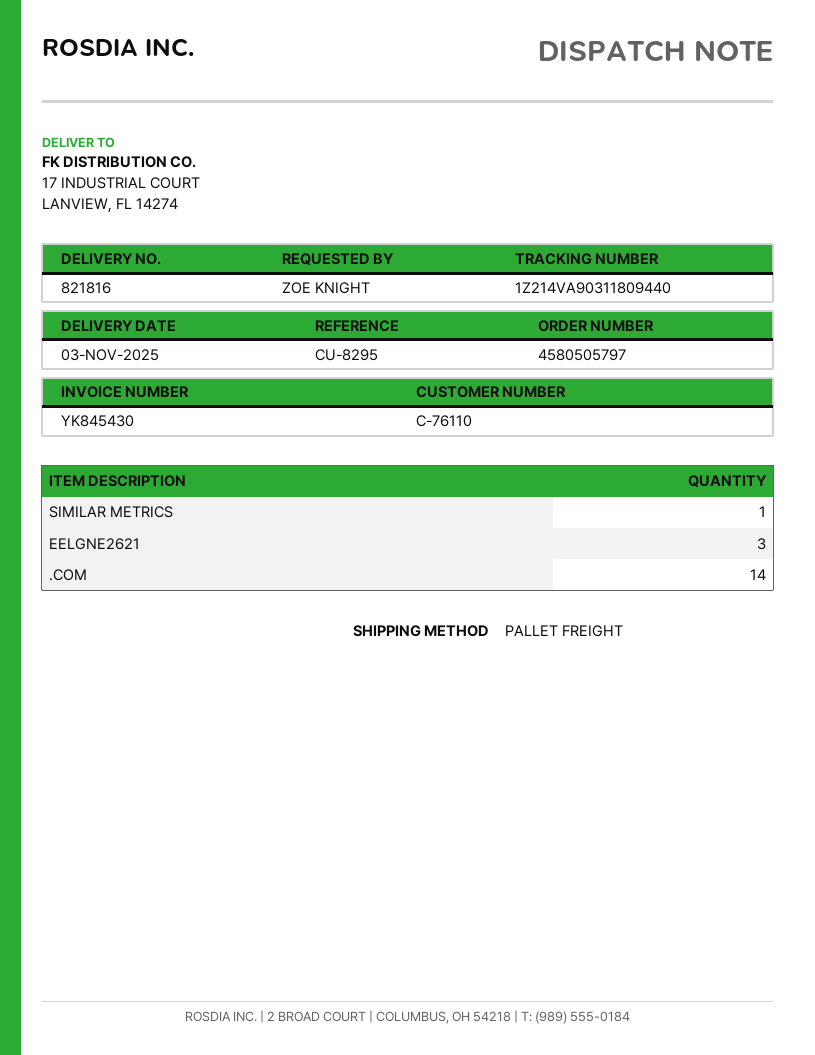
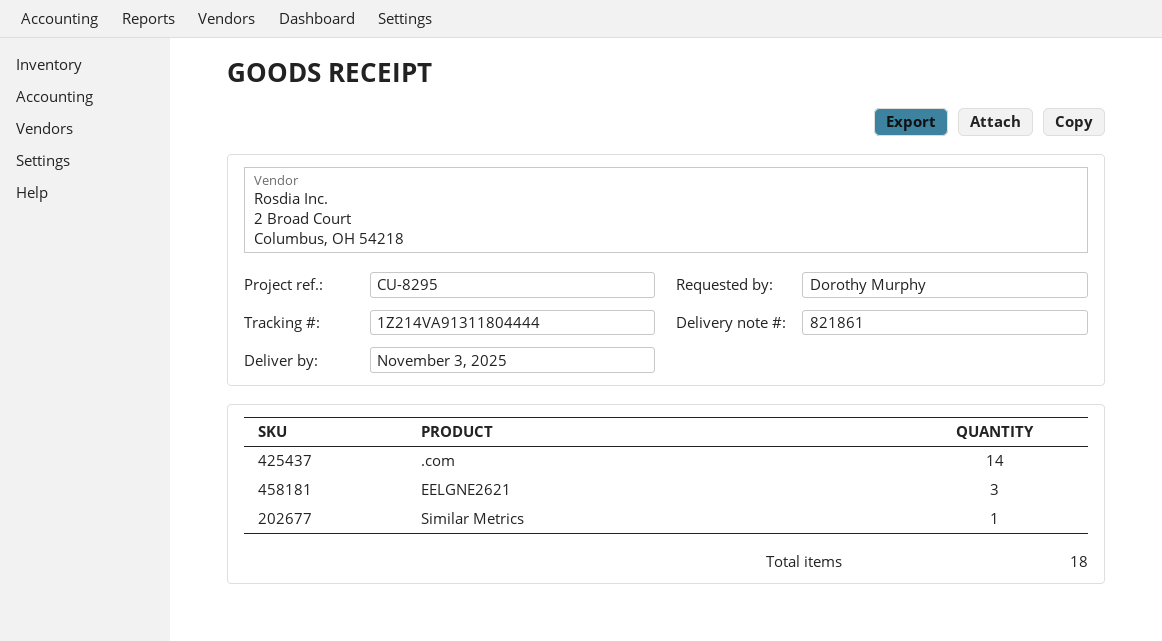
delivery note number: 821816 -> 821861
ordered by: ZOE KNIGHT -> Dorothy Murphy
tracking number: 1Z214VA90311809440 -> 1Z214VA91311804444

